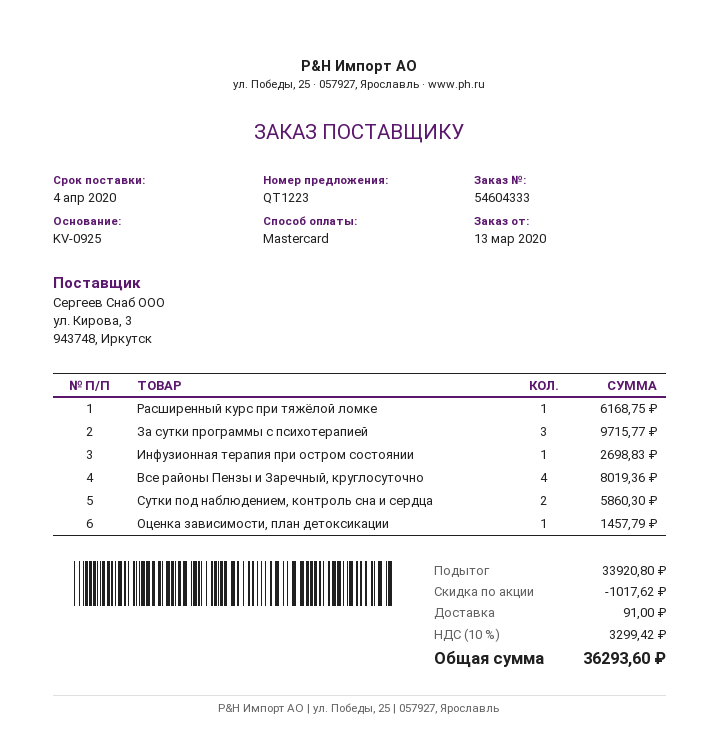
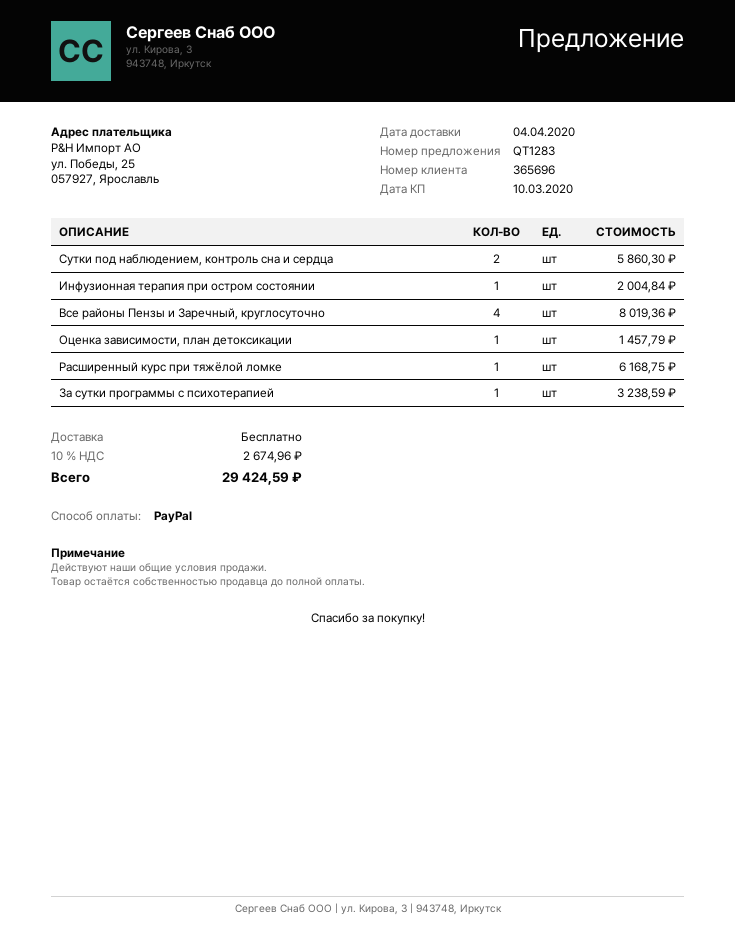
quote number: QT1223 -> QT1283
payment method: Mastercard -> PayPal
За сутки программы с психотерапией: 3 for 9715.77 -> 1 for 3238.59
Инфузионная терапия при остром состоянии: 1 for 2698.83 -> 1 for 2004.84
discount: 1017.62 -> none
shipping: 91.00 -> 0.00
tax: 10% = 3299.42 -> 10% = 2674.96
total: 36293.60 -> 29424.59

